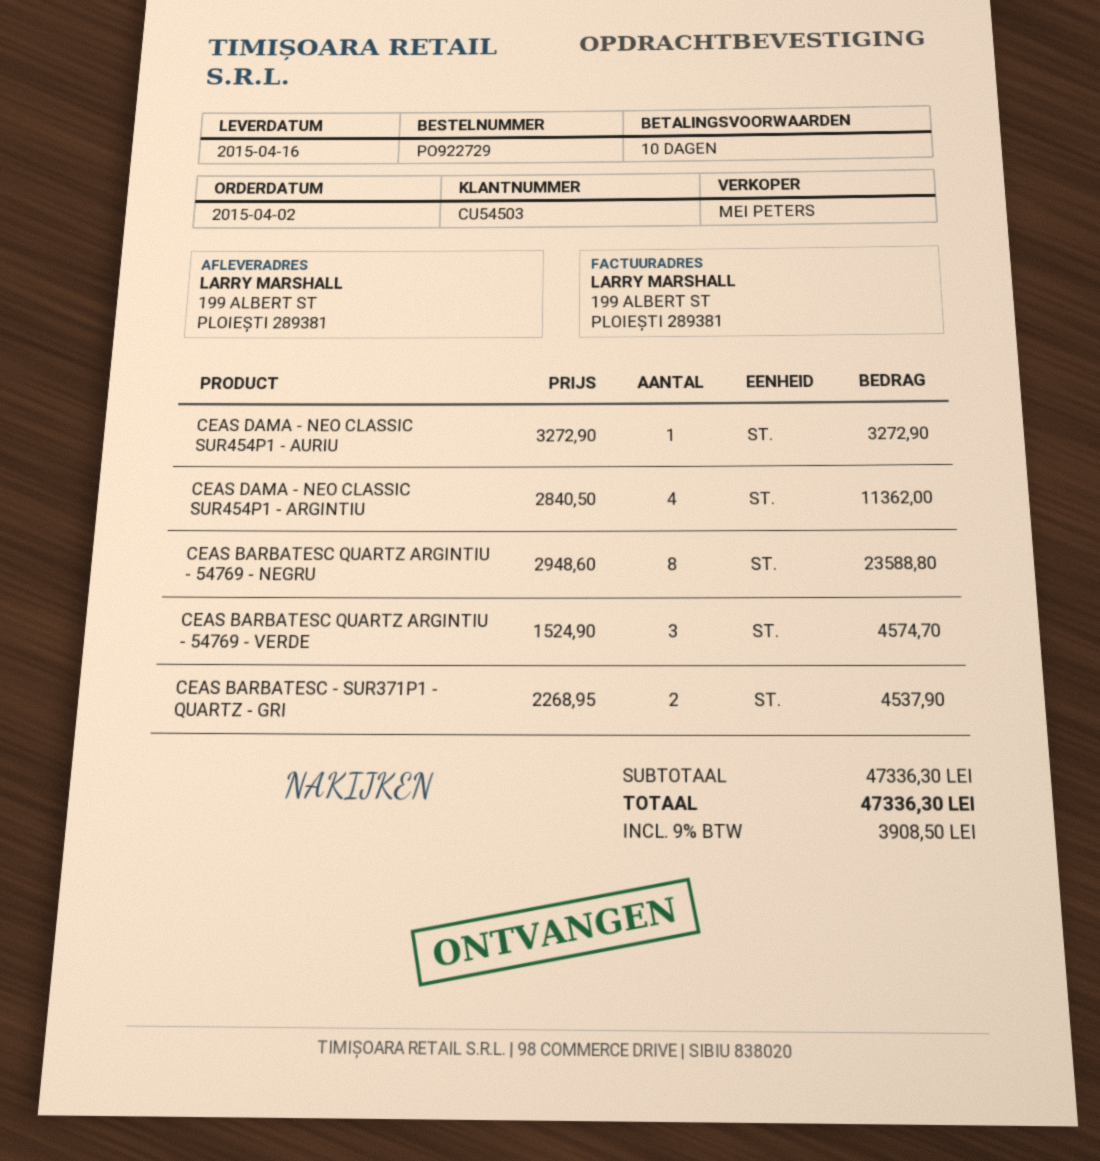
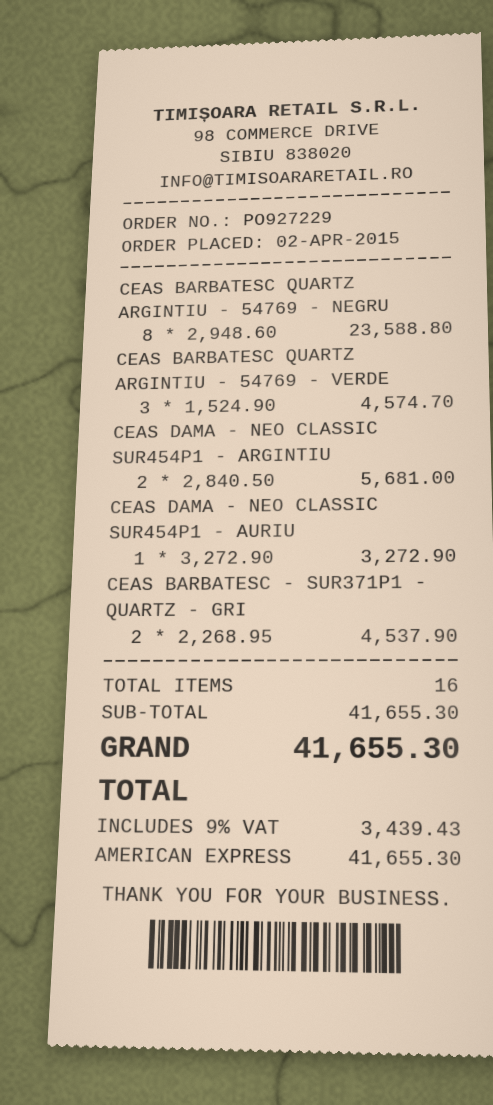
order number: PO922729 -> PO927229
CEAS DAMA - NEO CLASSIC SUR454P1 - ARGINTIU: 4 x 2840.50 = 11362.00 -> 2 x 2840.50 = 5681.00
subtotal: 47336.30 -> 41655.30
tax: 9% = 3908.50 -> 9% = 3439.43
total: 47336.30 -> 41655.30

